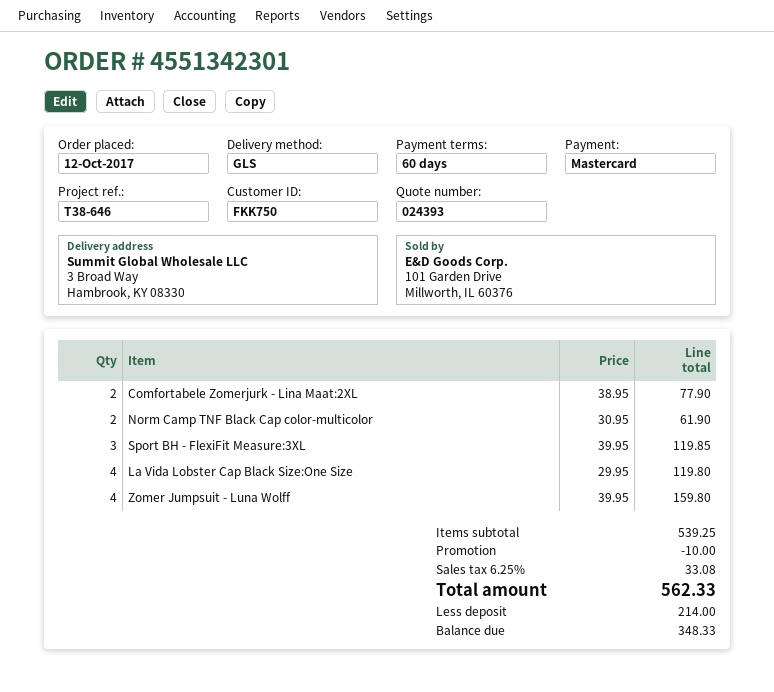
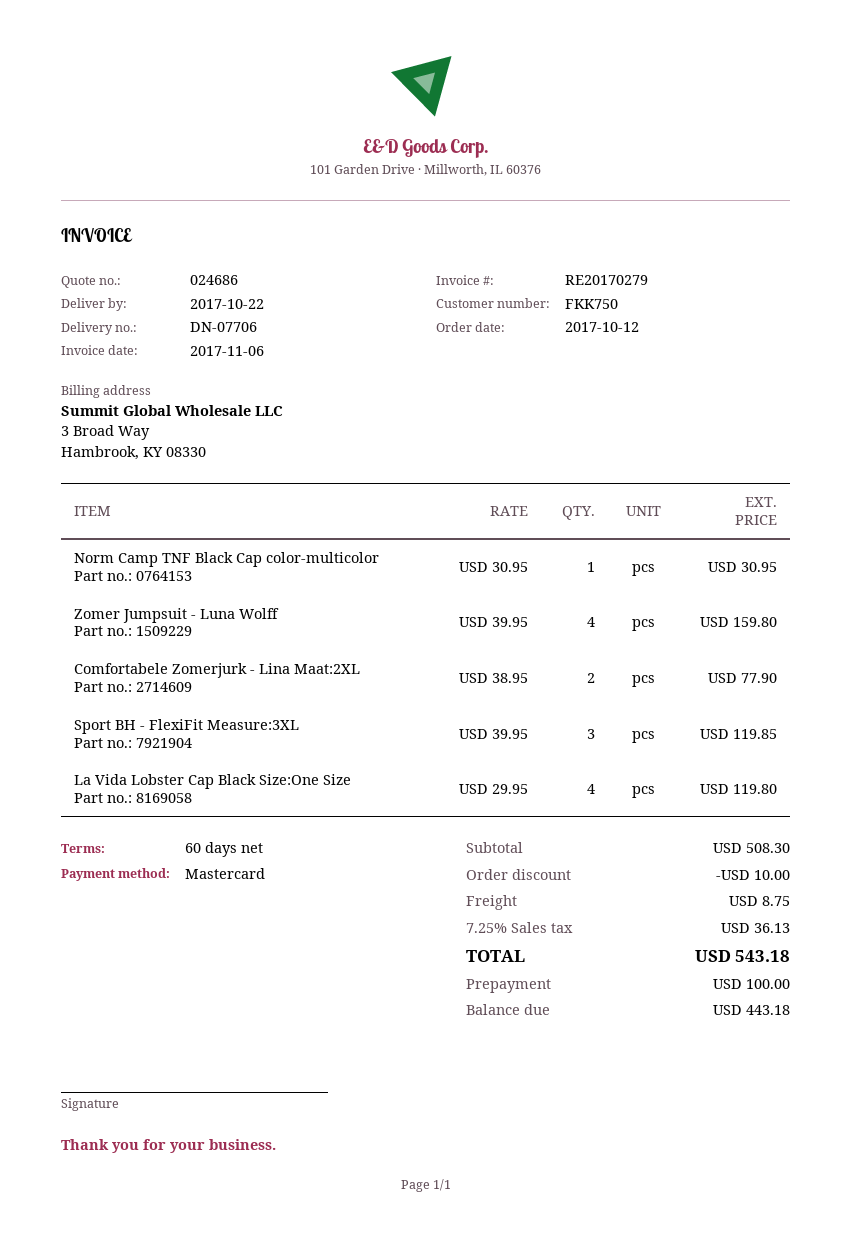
quote number: 024393 -> 024686
Norm Camp TNF Black Cap color-multicolor: 2 x 30.95 = 61.90 -> 1 x 30.95 = 30.95
subtotal: 539.25 -> 508.30
shipping: none -> 8.75
tax: 6.25% = 33.08 -> 7.25% = 36.13
total: 562.33 -> 543.18
deposit: 214.00 -> 100.00
balance: 348.33 -> 443.18

